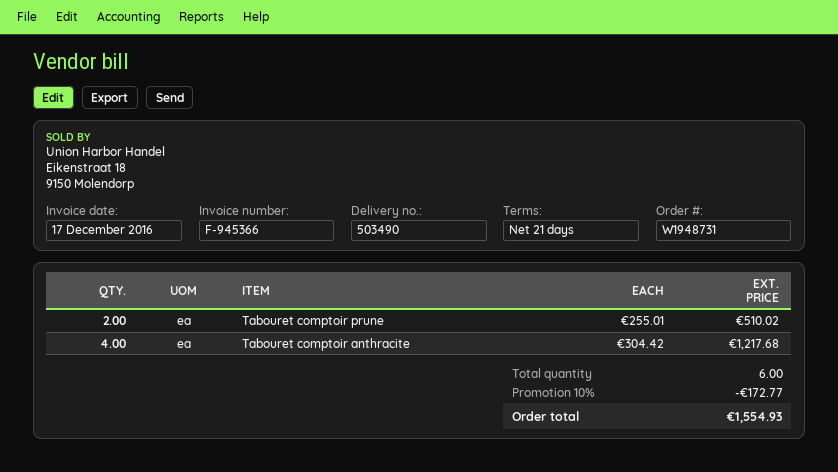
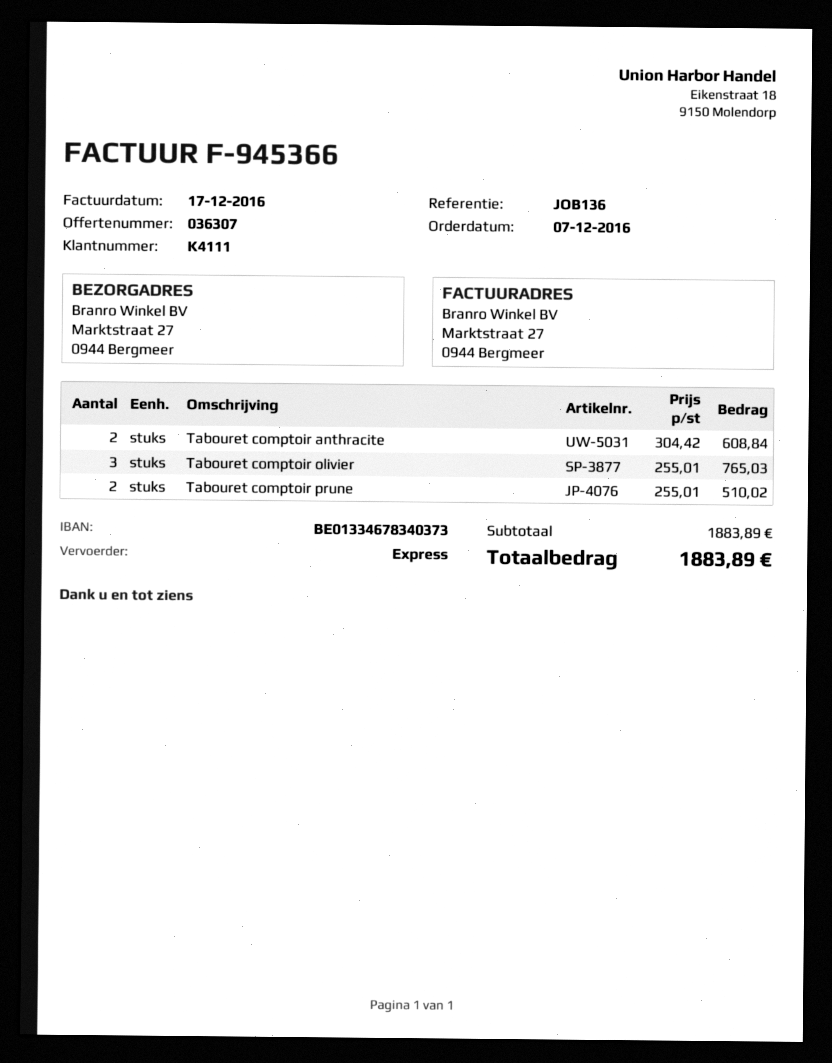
Tabouret comptoir anthracite: 4 x 304.42 = 1217.68 -> 2 x 304.42 = 608.84
Tabouret comptoir olivier: none -> 3 x 255.01 = 765.03
discount: 10% = 172.77 -> none
total: 1554.93 -> 1883.89

